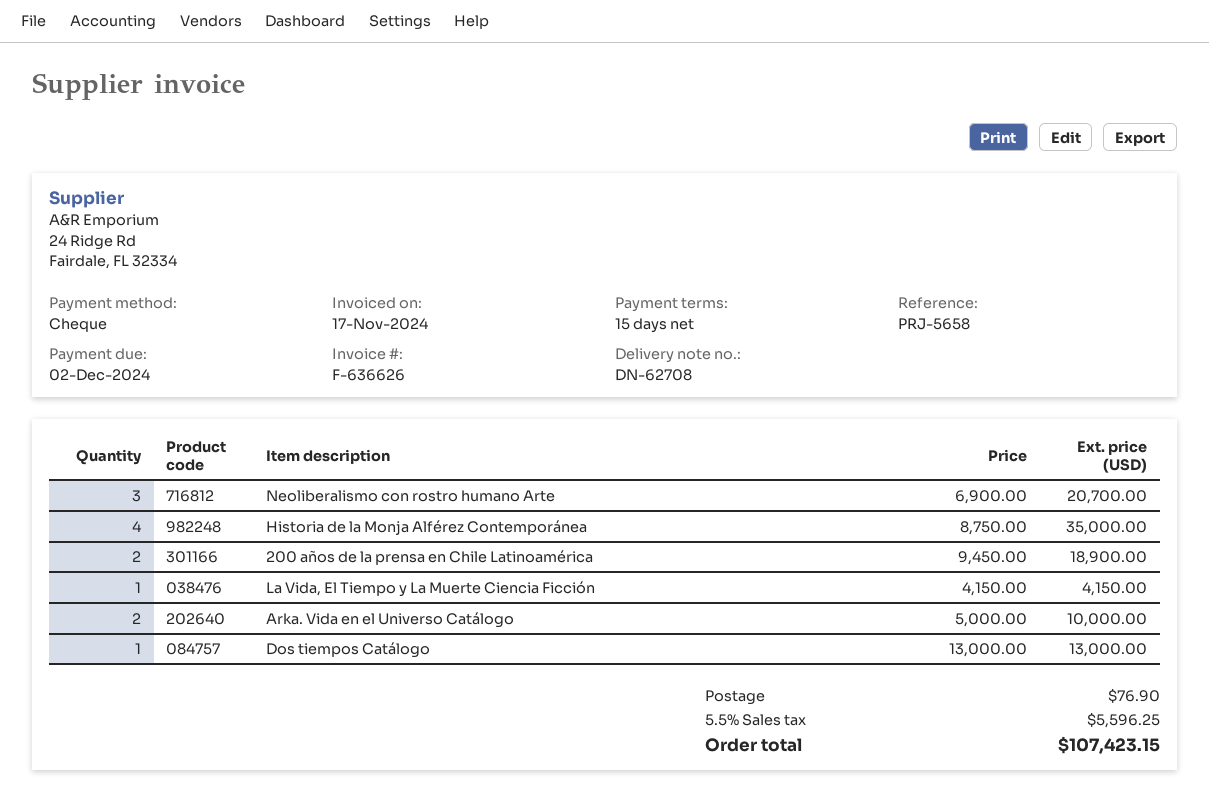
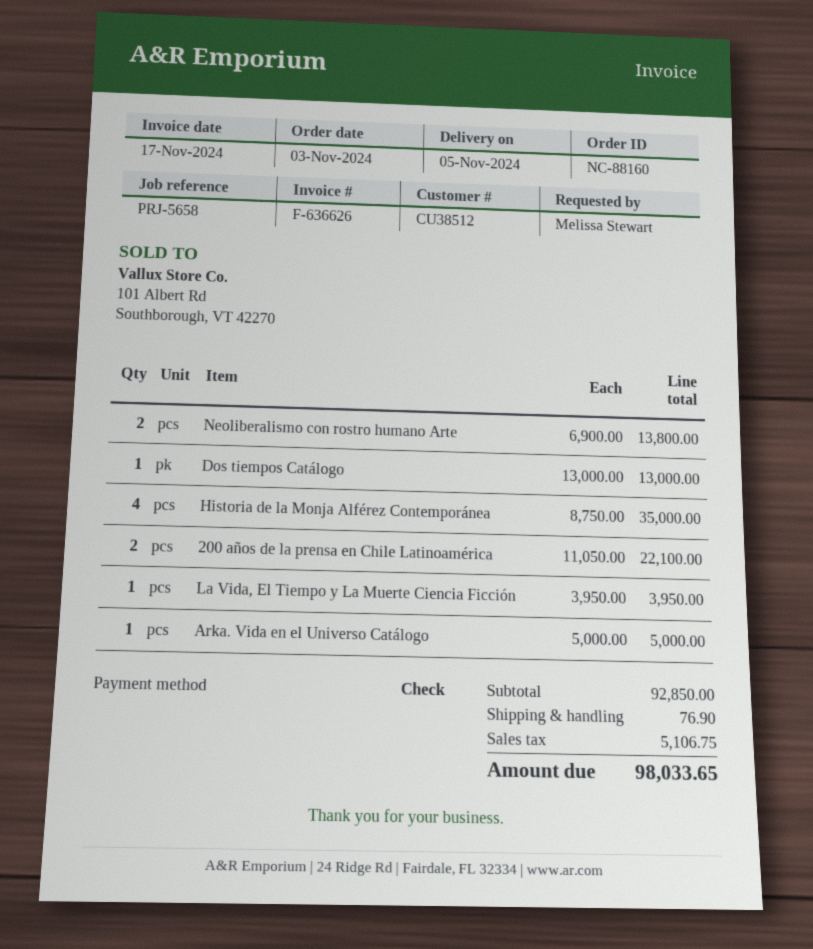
Neoliberalismo con rostro humano Arte: 3 x 6900.00 = 20700.00 -> 2 x 6900.00 = 13800.00
200 años de la prensa en Chile Latinoamérica: 2 x 9450.00 = 18900.00 -> 2 x 11050.00 = 22100.00
La Vida, El Tiempo y La Muerte Ciencia Ficción: 1 x 4150.00 = 4150.00 -> 1 x 3950.00 = 3950.00
Arka. Vida en el Universo Catálogo: 2 x 5000.00 = 10000.00 -> 1 x 5000.00 = 5000.00
tax: 5596.25 -> 5106.75
total: 107423.15 -> 98033.65

